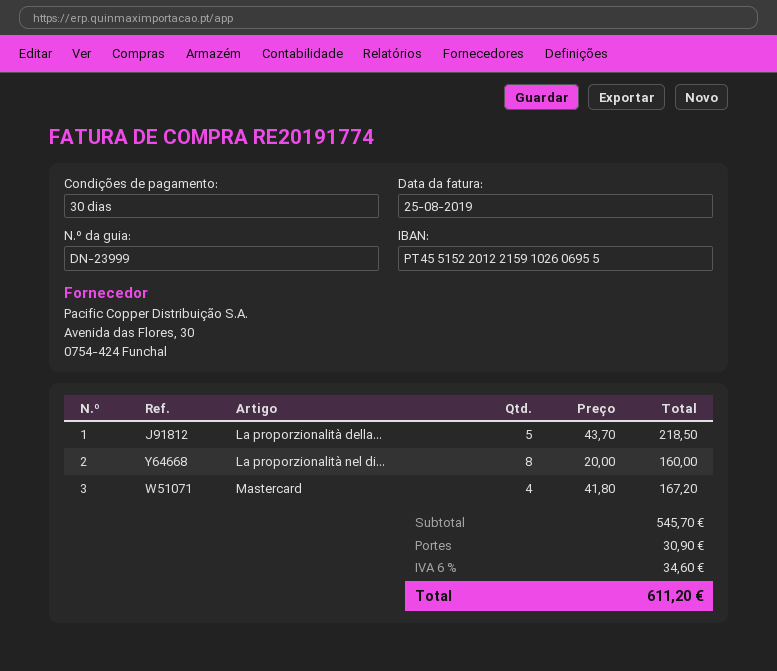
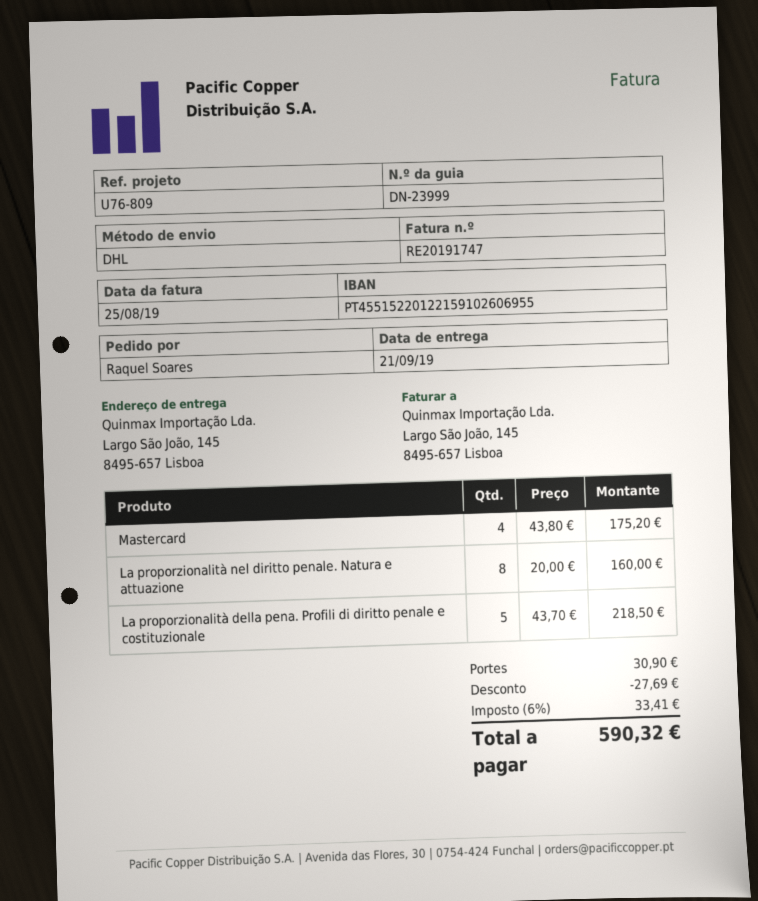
invoice number: RE20191774 -> RE20191747
Mastercard: 4 x 41.80 = 167.20 -> 4 x 43.80 = 175.20
discount: none -> 27.69
tax: 6% = 34.60 -> 6% = 33.41
total: 611.20 -> 590.32

